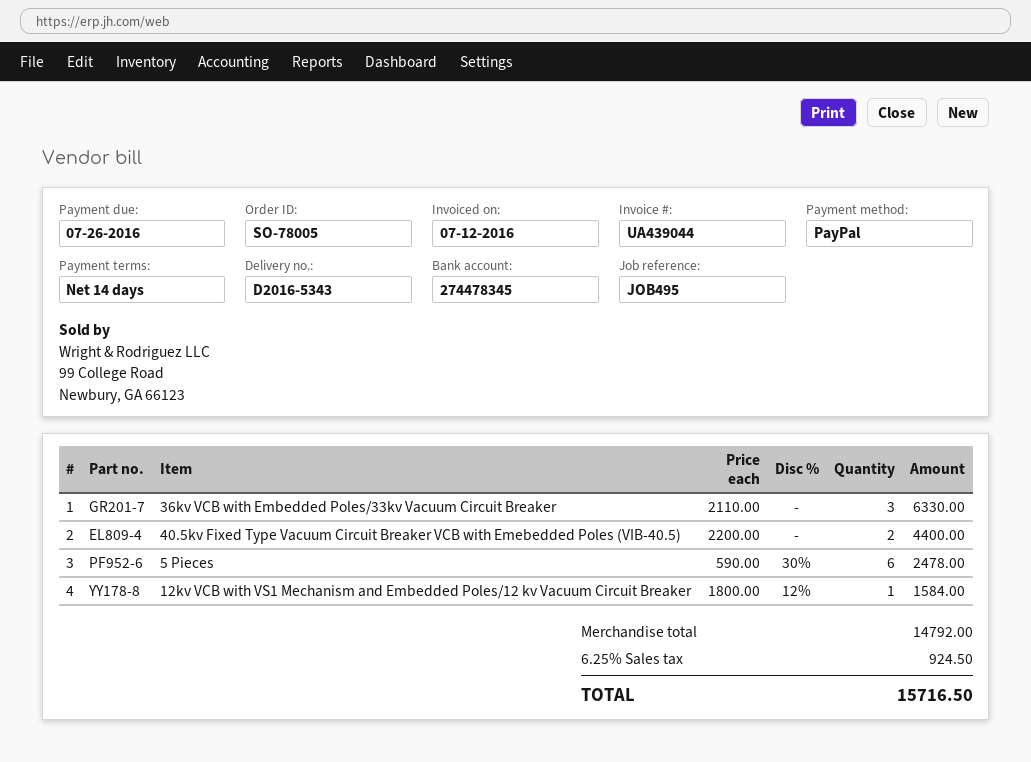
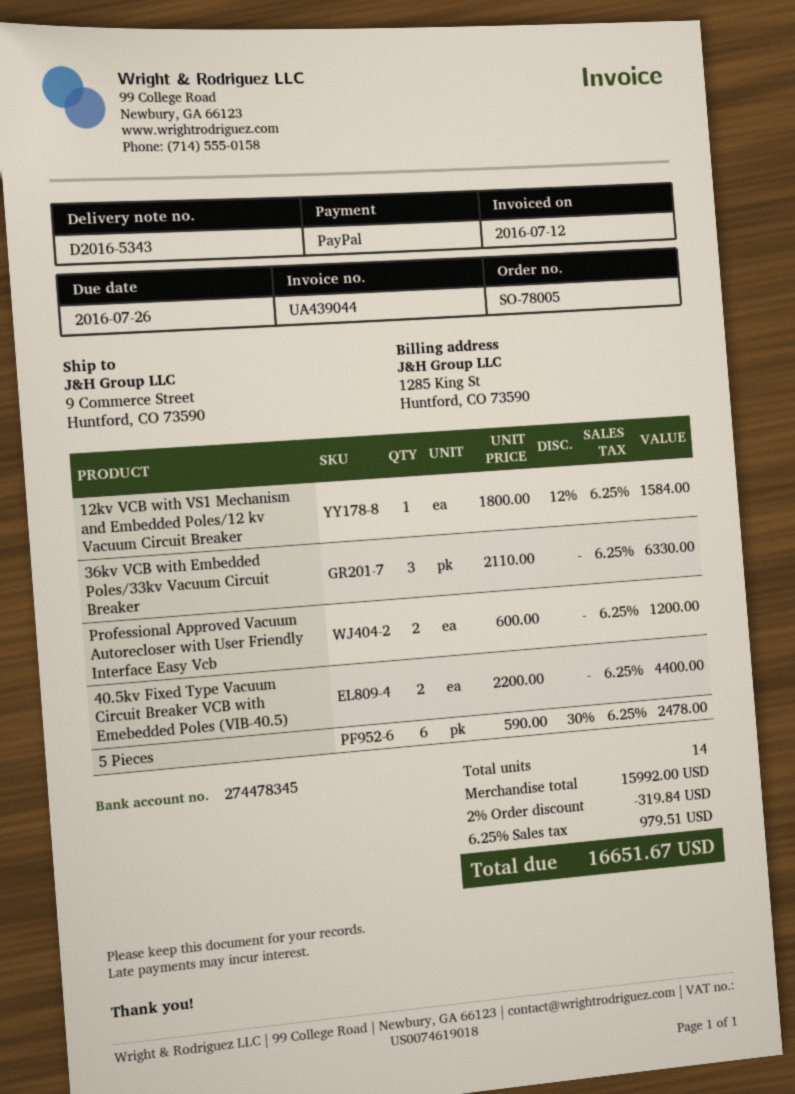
Professional Approved Vacuum Autorecloser with User Friendly Interface Easy Vcb: none -> 2 x 600.00 = 1200.00
subtotal: 14792.00 -> 15992.00
discount: none -> 2% = 319.84
tax: 6.25% = 924.50 -> 6.25% = 979.51
total: 15716.50 -> 16651.67

